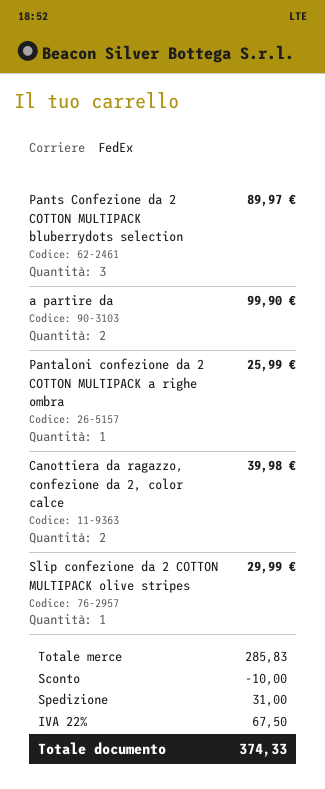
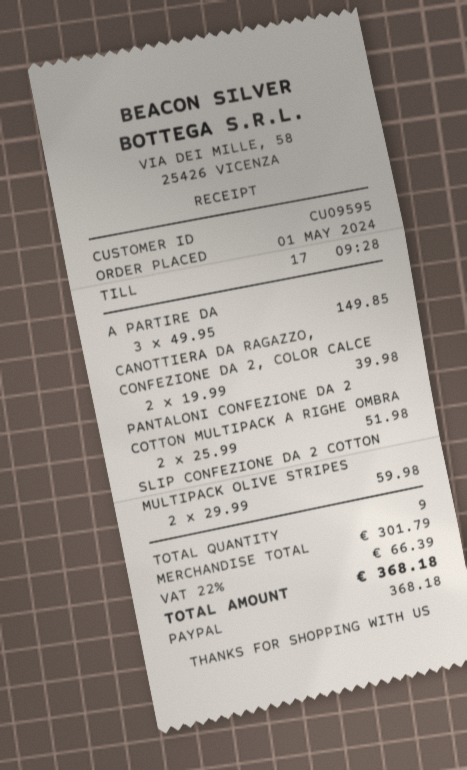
Pants Confezione da 2 COTTON MULTIPACK bluberrydots selection: 3 for 89.97 -> none
a partire da: 2 for 99.90 -> 3 for 149.85
Pantaloni confezione da 2 COTTON MULTIPACK a righe ombra: 1 for 25.99 -> 2 for 51.98
Slip confezione da 2 COTTON MULTIPACK olive stripes: 1 for 29.99 -> 2 for 59.98
subtotal: 285.83 -> 301.79
discount: 10.00 -> none
shipping: 31.00 -> none
tax: 22% = 67.50 -> 22% = 66.39
total: 374.33 -> 368.18

